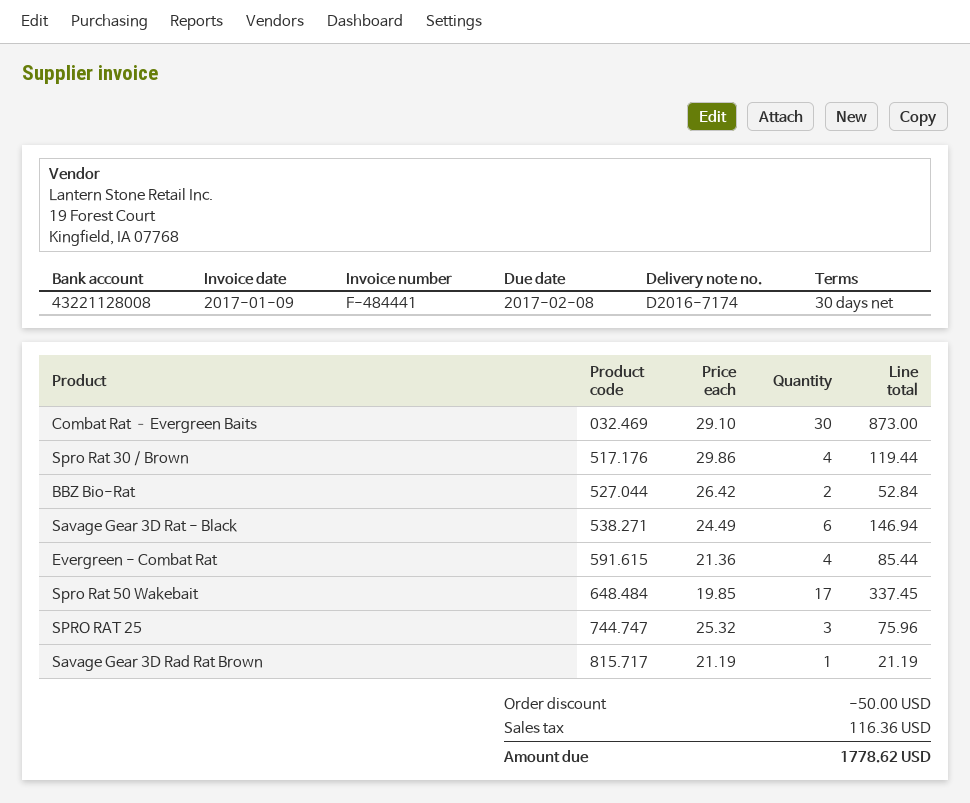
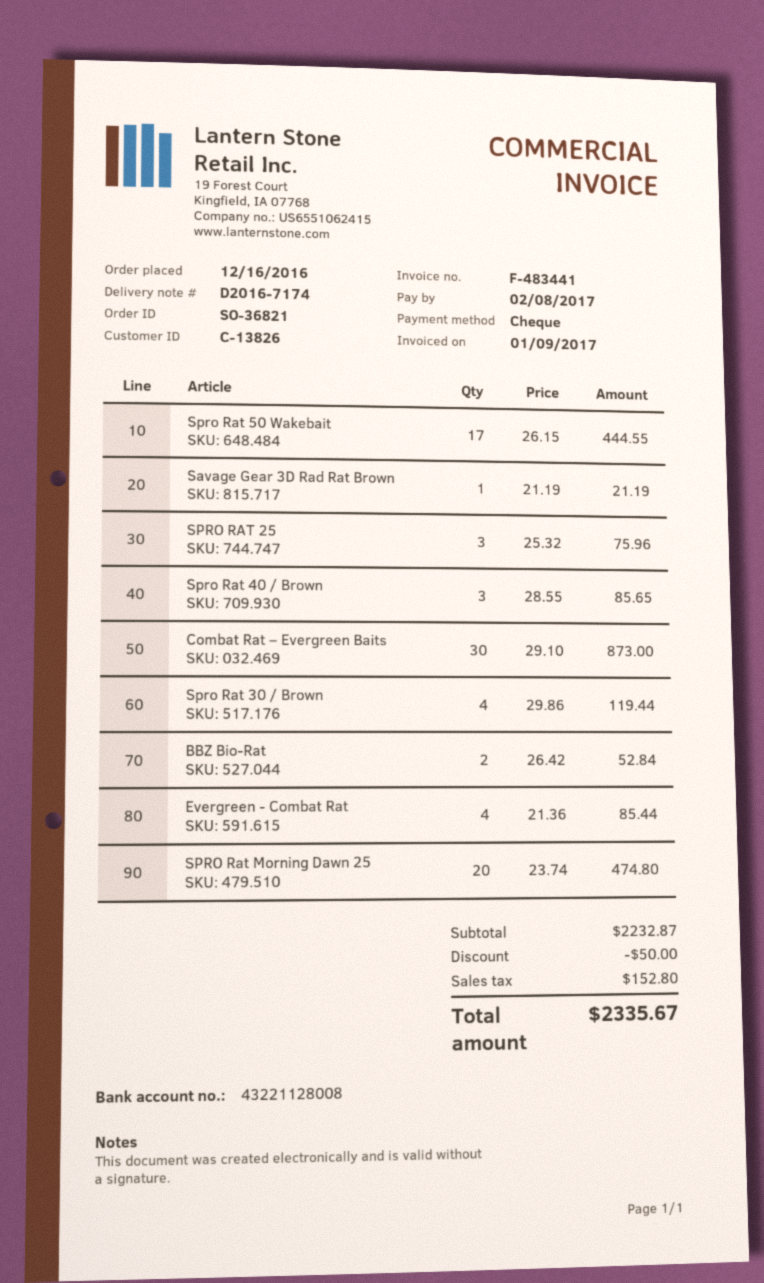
invoice number: F-484441 -> F-483441
Savage Gear 3D Rat - Black: 6 x 24.49 = 146.94 -> none
Spro Rat 50 Wakebait: 17 x 19.85 = 337.45 -> 17 x 26.15 = 444.55
Spro Rat 40 / Brown: none -> 3 x 28.55 = 85.65
SPRO Rat Morning Dawn 25: none -> 20 x 23.74 = 474.80
tax: 116.36 -> 152.80
total: 1778.62 -> 2335.67

